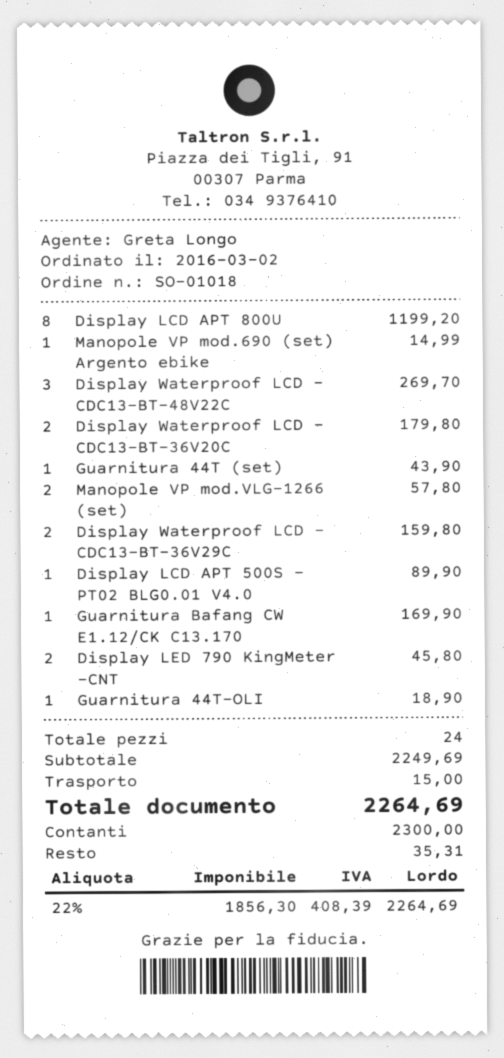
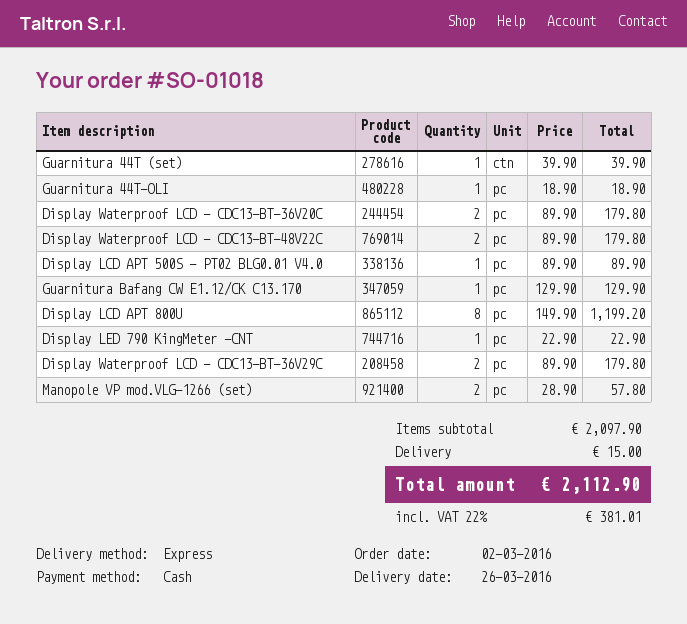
Manopole VP mod.690 (set) Argento ebike: 1 for 14.99 -> none
Display Waterproof LCD - CDC13-BT-48V22C: 3 for 269.70 -> 2 for 179.80
Guarnitura 44T (set): 1 for 43.90 -> 1 for 39.90
Display Waterproof LCD - CDC13-BT-36V29C: 2 for 159.80 -> 2 for 179.80
Guarnitura Bafang CW E1.12/CK C13.170: 1 for 169.90 -> 1 for 129.90
Display LED 790 KingMeter -CNT: 2 for 45.80 -> 1 for 22.90
subtotal: 2249.69 -> 2097.90
tax: 22% = 408.39 -> 22% = 381.01
total: 2264.69 -> 2112.90

